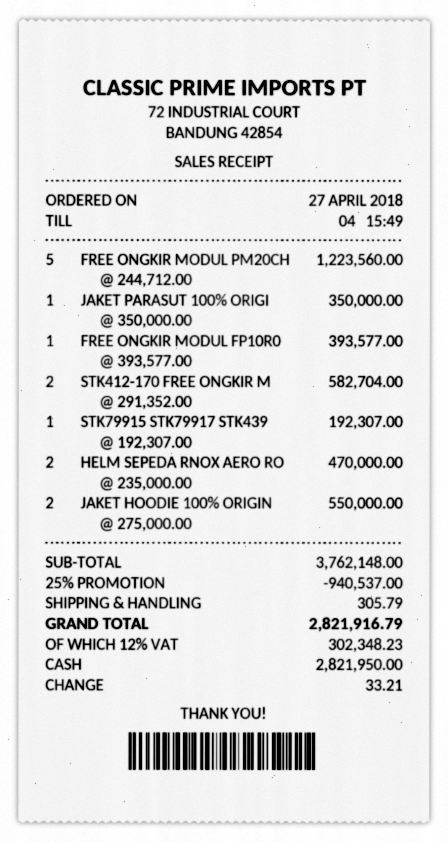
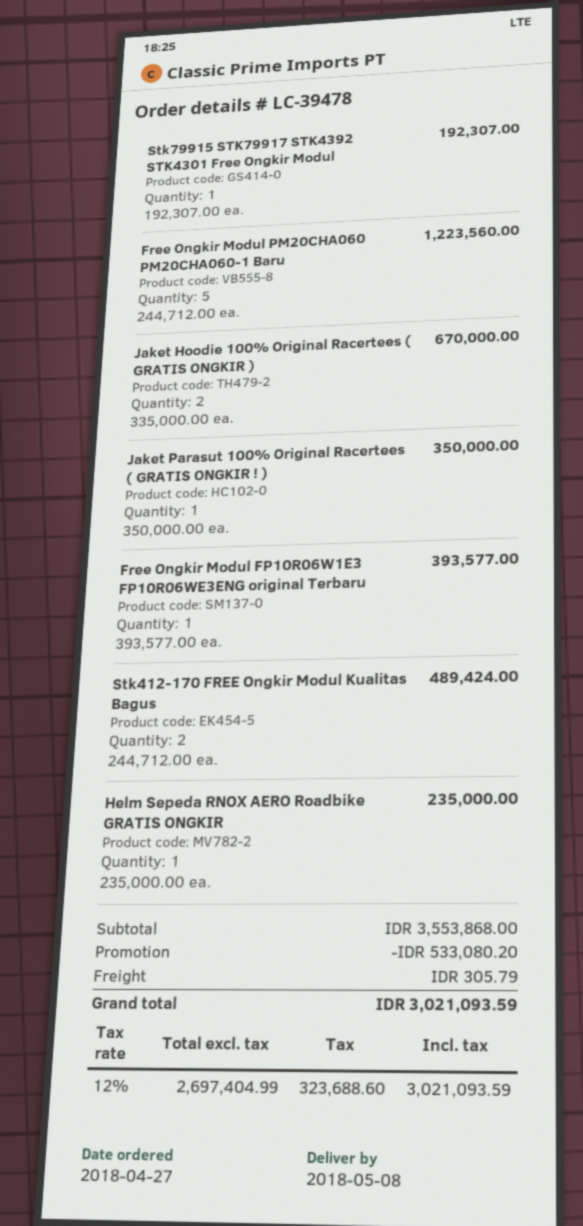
STK412-170 FREE ONGKIR M: 2 x 291352.00 = 582704.00 -> 2 x 244712.00 = 489424.00
HELM SEPEDA RNOX AERO RO: 2 x 235000.00 = 470000.00 -> 1 x 235000.00 = 235000.00
JAKET HOODIE 100% ORIGIN: 2 x 275000.00 = 550000.00 -> 2 x 335000.00 = 670000.00
subtotal: 3762148.00 -> 3553868.00
discount: 940537.00 -> 533080.20
tax: 12% = 302348.23 -> 12% = 323688.60
total: 2821916.79 -> 3021093.59

